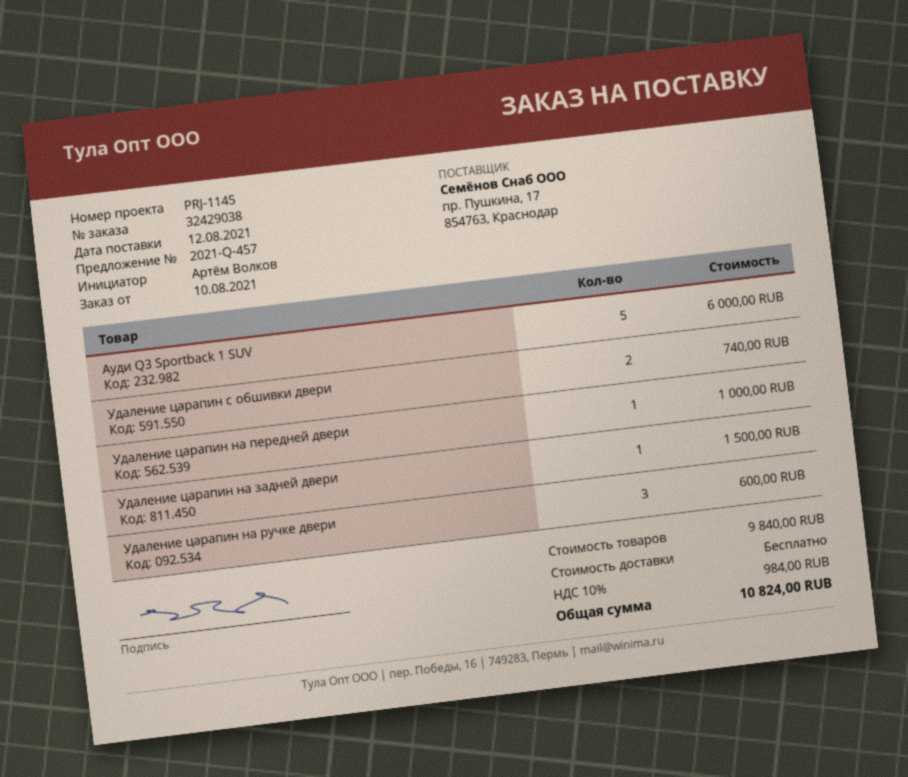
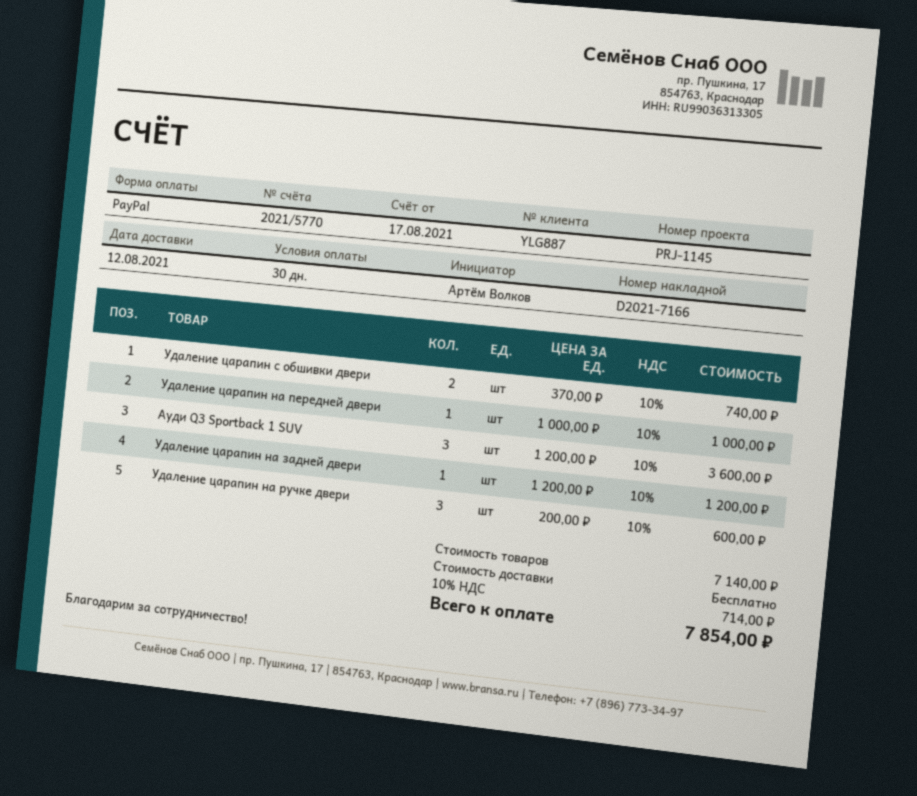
Ауди Q3 Sportback 1 SUV: 5 for 6000.00 -> 3 for 3600.00
Удаление царапин на задней двери: 1 for 1500.00 -> 1 for 1200.00
subtotal: 9840.00 -> 7140.00
tax: 10% = 984.00 -> 10% = 714.00
total: 10824.00 -> 7854.00

